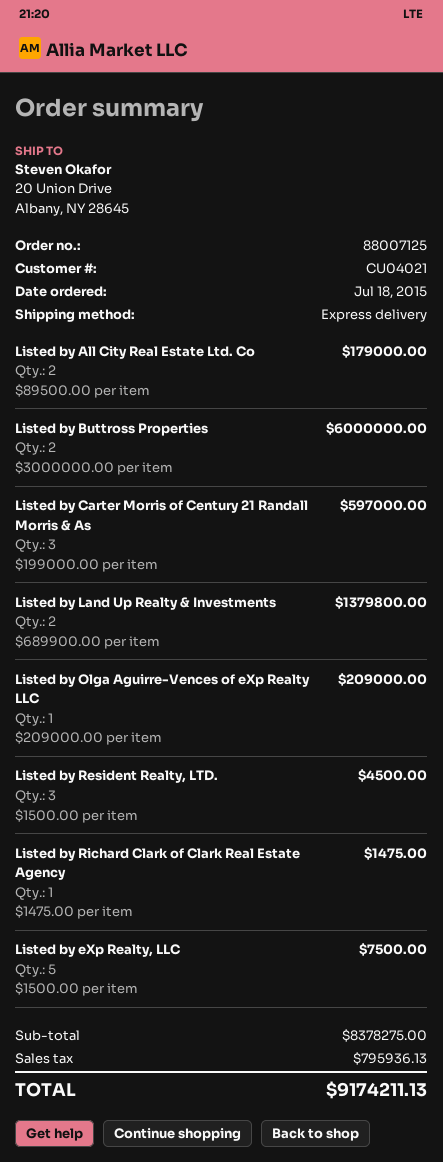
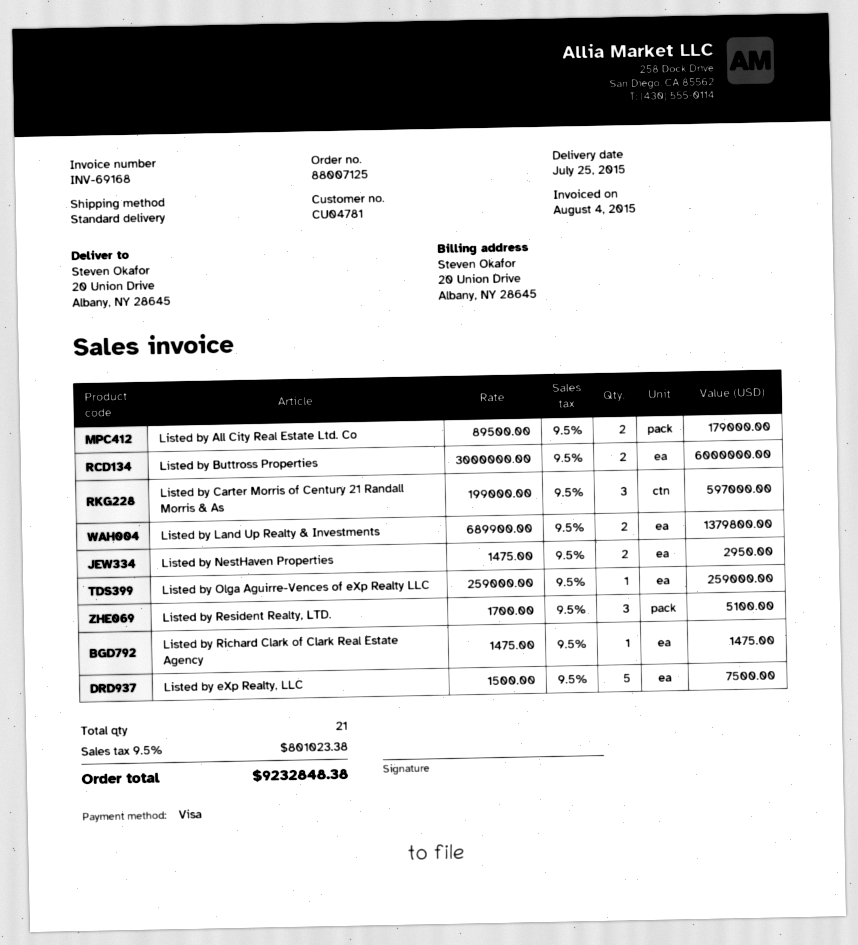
customer number: CU04021 -> CU04781
shipping method: express -> standard
Listed by Olga Aguirre-Vences of eXp Realty LLC: 1 x 209000.00 = 209000.00 -> 1 x 259000.00 = 259000.00
Listed by Resident Realty, LTD.: 3 x 1500.00 = 4500.00 -> 3 x 1700.00 = 5100.00
Listed by NestHaven Properties: none -> 2 x 1475.00 = 2950.00
tax: 795936.13 -> 801023.38
total: 9174211.13 -> 9232848.38

